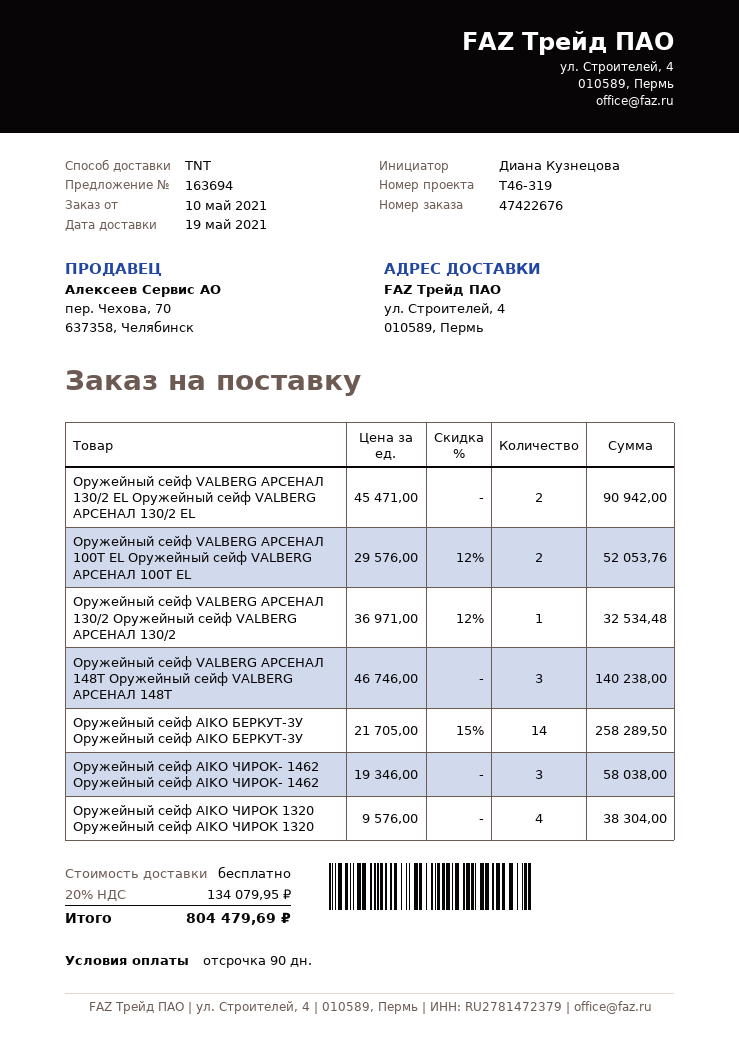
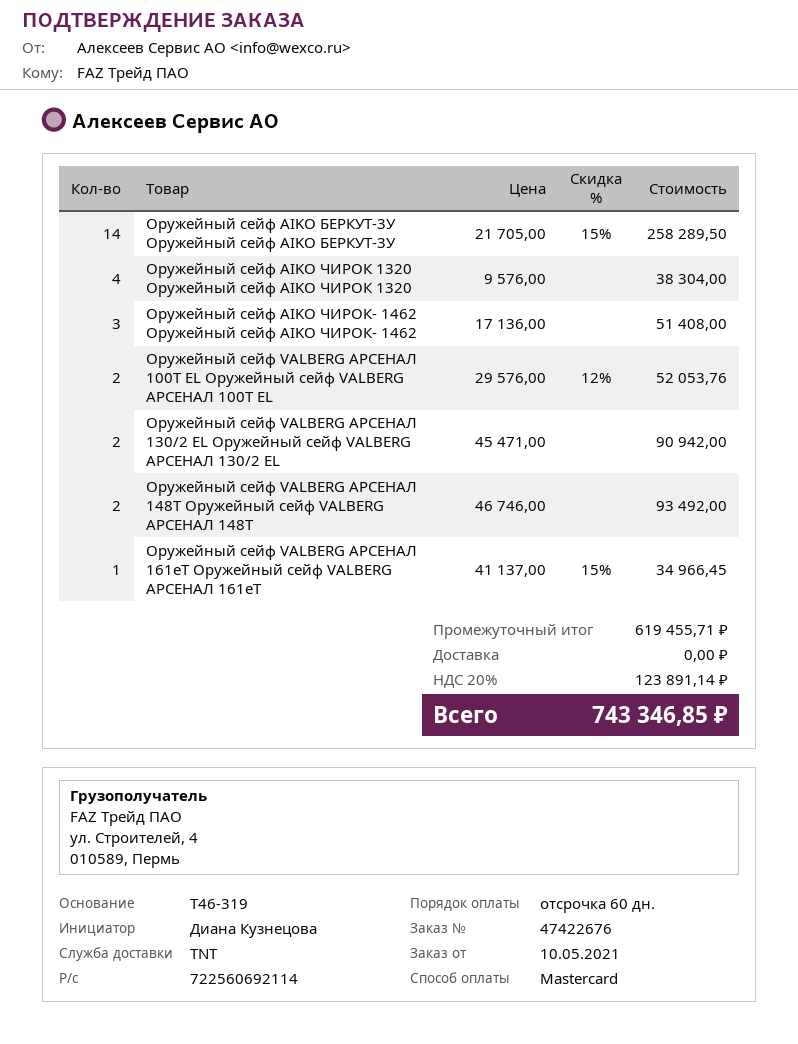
payment terms: 90 days -> 60 days
Оружейный сейф VALBERG АРСЕНАЛ 130/2 Оружейный сейф VALBERG АРСЕНАЛ 130/2: 1 x 36971.00 - 12% = 32534.48 -> none
Оружейный сейф VALBERG АРСЕНАЛ 148Т Оружейный сейф VALBERG АРСЕНАЛ 148Т: 3 x 46746.00 = 140238.00 -> 2 x 46746.00 = 93492.00
Оружейный сейф AIKO ЧИРОК- 1462 Оружейный сейф AIKO ЧИРОК- 1462: 3 x 19346.00 = 58038.00 -> 3 x 17136.00 = 51408.00
Оружейный сейф VALBERG АРСЕНАЛ 161еТ Оружейный сейф VALBERG АРСЕНАЛ 161еТ: none -> 1 x 41137.00 - 15% = 34966.45
tax: 20% = 134079.95 -> 20% = 123891.14
total: 804479.69 -> 743346.85

